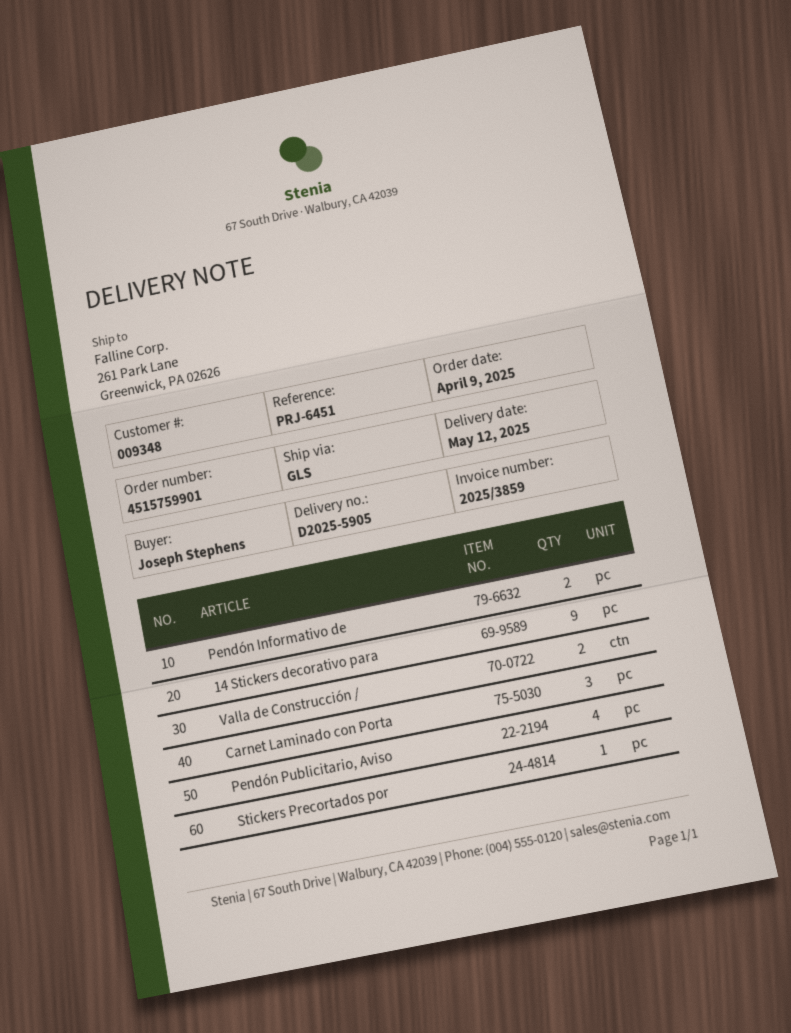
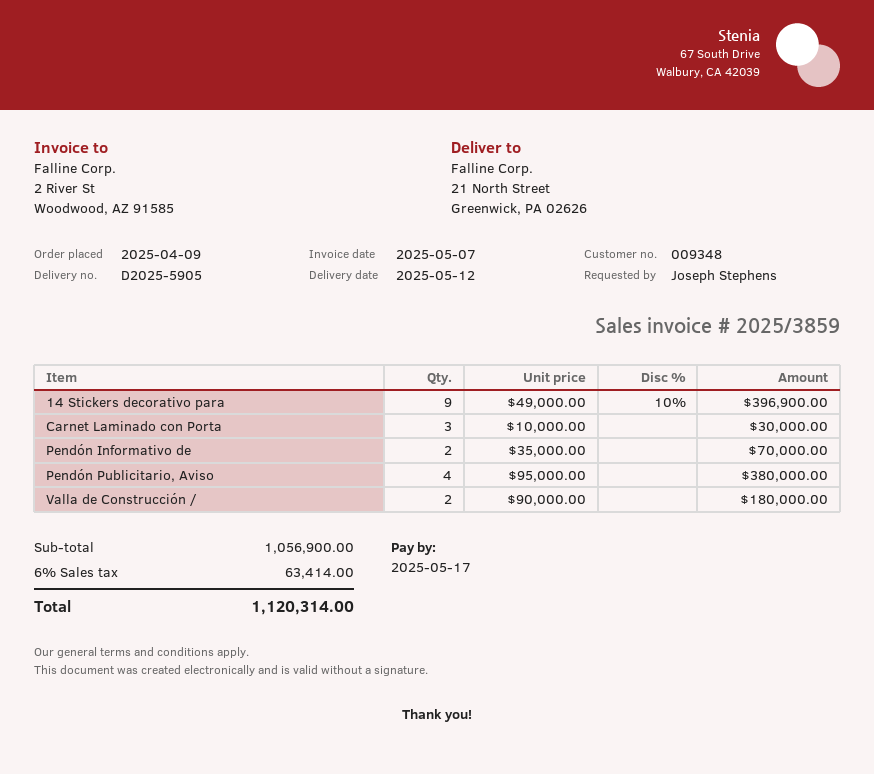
ship to: 261 Park Lane, Greenwick, PA 02626 -> 21 North Street, Greenwick, PA 02626
Stickers Precortados por: 1 -> none

